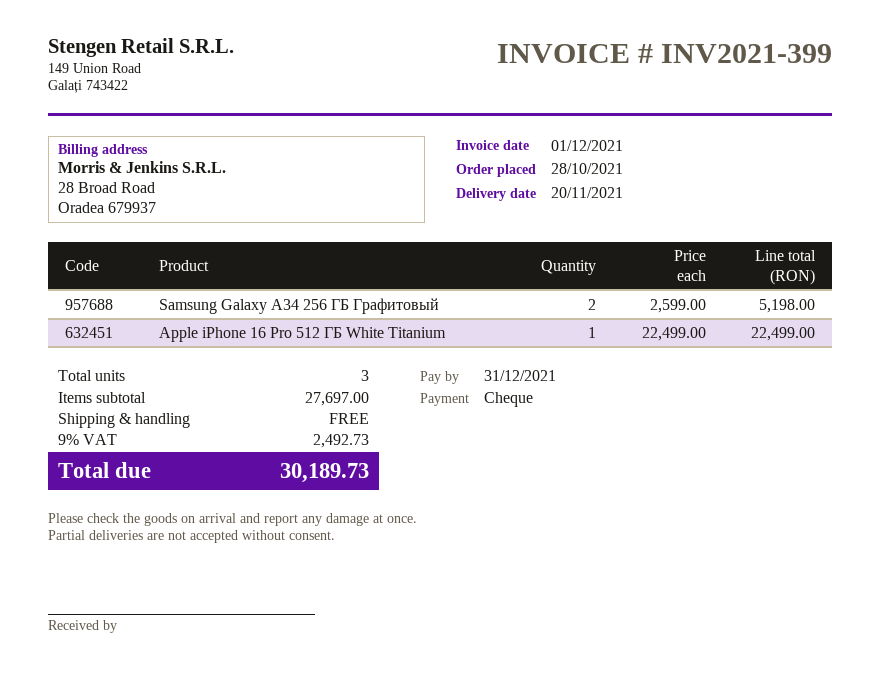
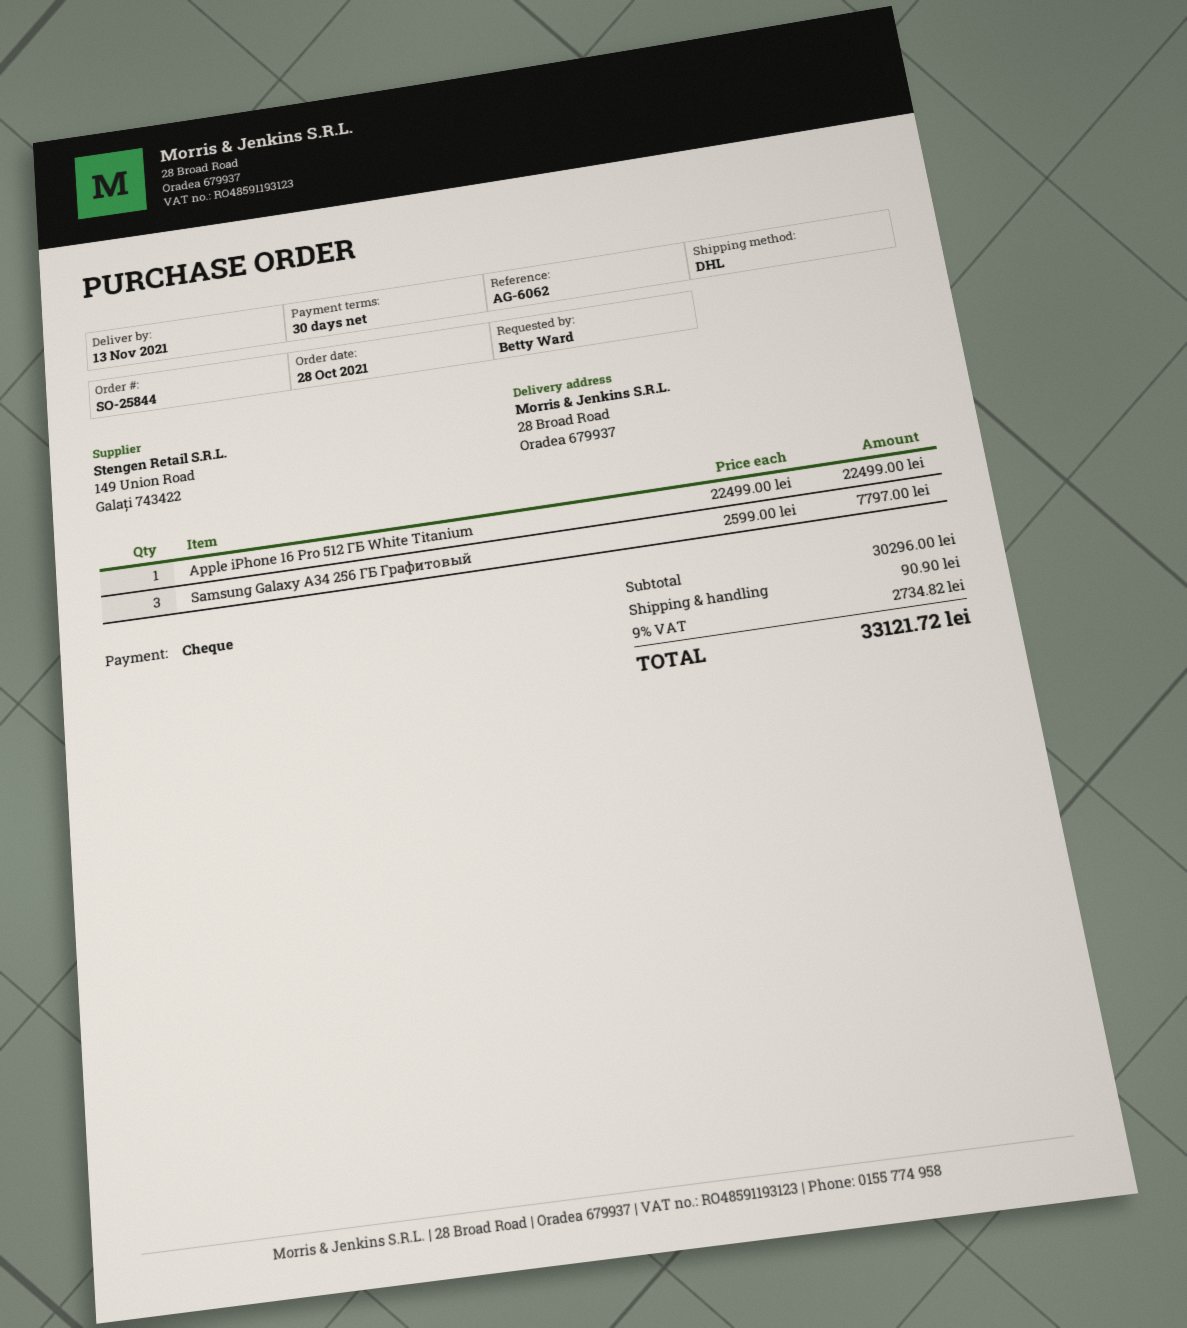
delivery date: 2021-11-20 -> 2021-11-13
Samsung Galaxy A34 256 ГБ Графитовый: 2 x 2599.00 = 5198.00 -> 3 x 2599.00 = 7797.00
subtotal: 27697.00 -> 30296.00
shipping: 0.00 -> 90.90
tax: 9% = 2492.73 -> 9% = 2734.82
total: 30189.73 -> 33121.72

